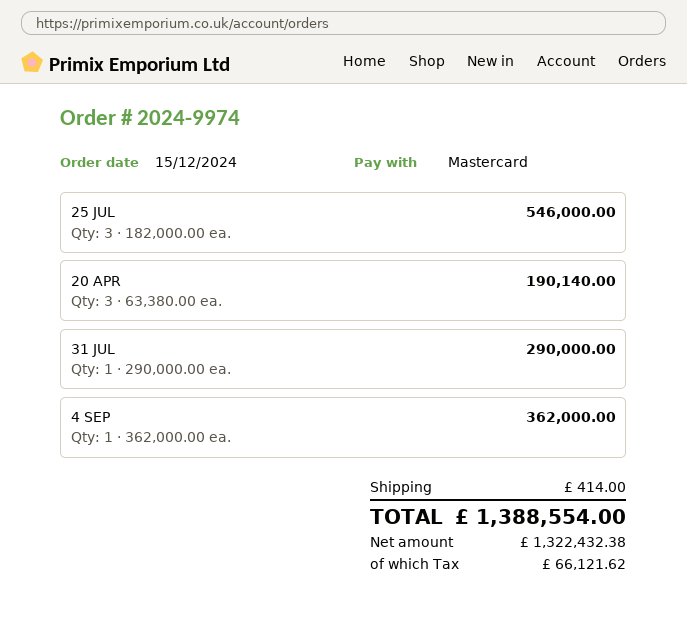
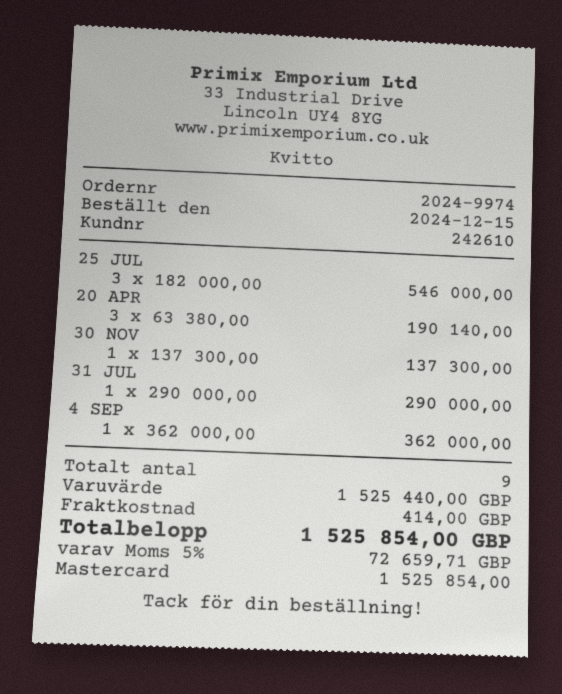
30 NOV: none -> 1 x 137300.00 = 137300.00
tax: 66121.62 -> 72659.71
total: 1388554.00 -> 1525854.00

